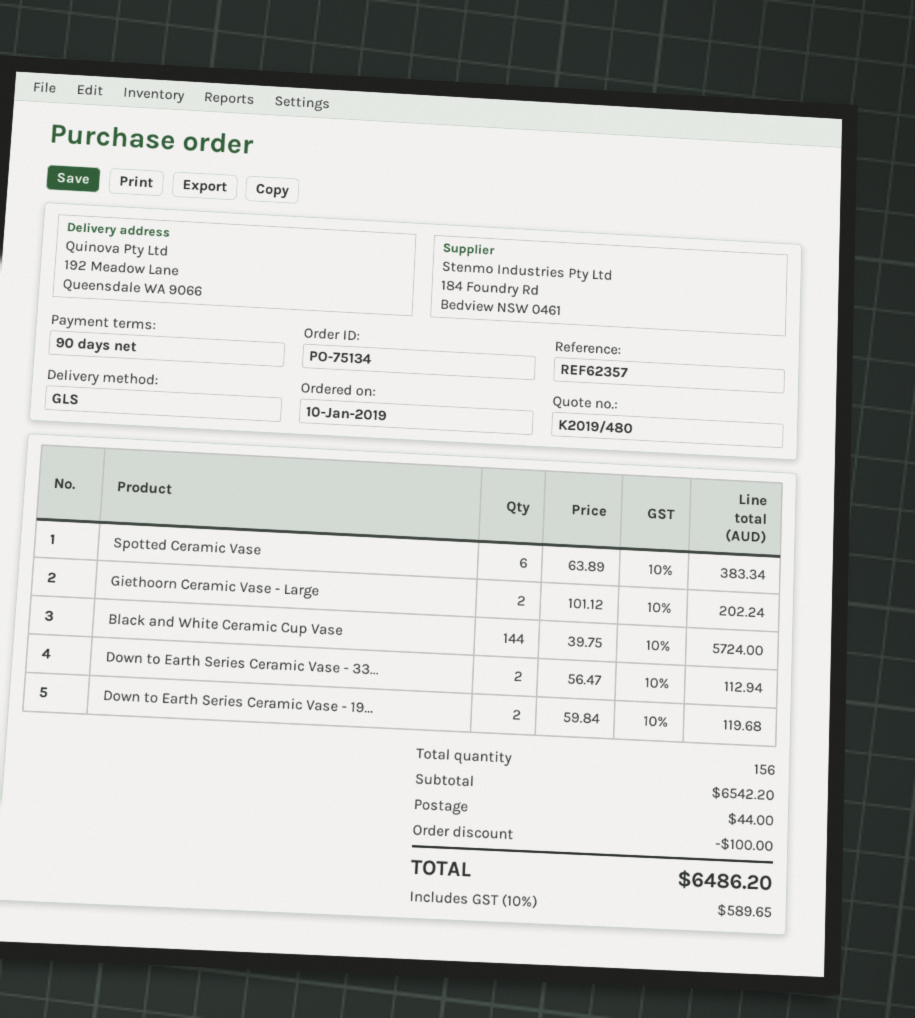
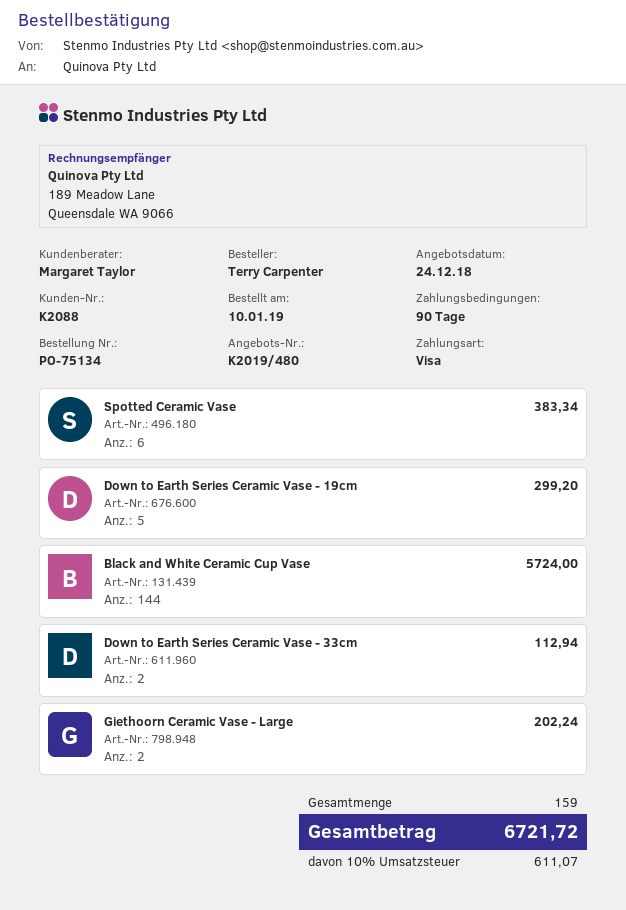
Down to Earth Series Ceramic Vase - 19...: 2 for 119.68 -> 5 for 299.20
total quantity: 156 -> 159
discount: 100.00 -> none
shipping: 44.00 -> none
tax: 10% = 589.65 -> 10% = 611.07
total: 6486.20 -> 6721.72

